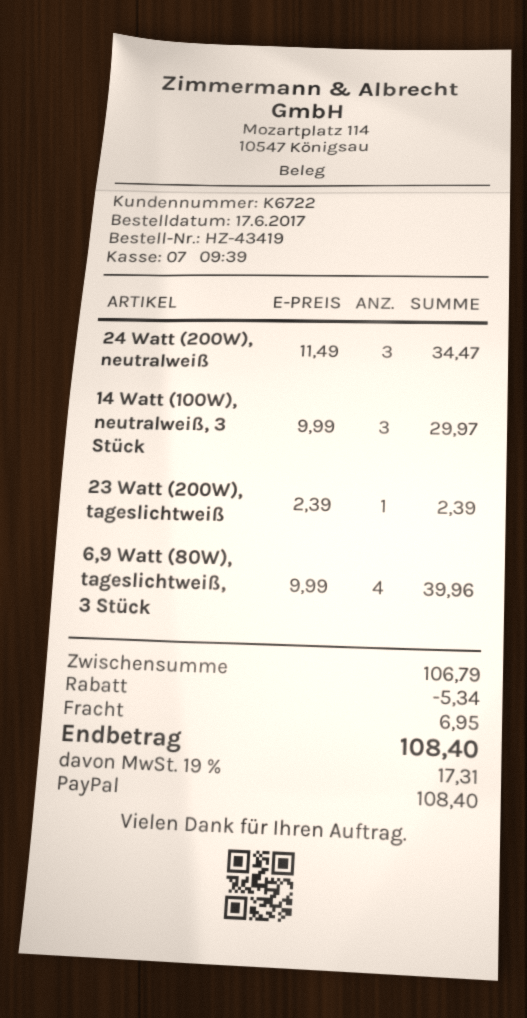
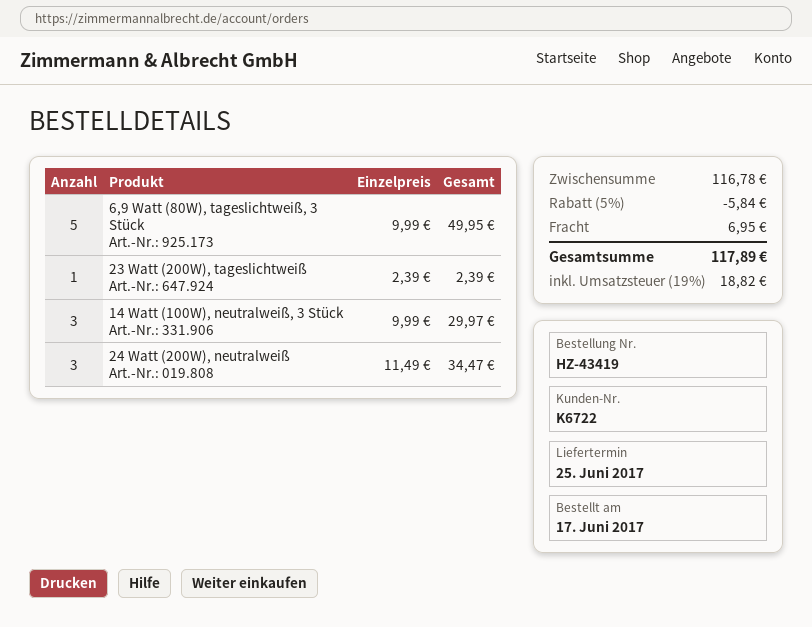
6,9 Watt (80W), tageslichtweiß, 3 Stück: 4 x 9.99 = 39.96 -> 5 x 9.99 = 49.95
subtotal: 106.79 -> 116.78
discount: 5.34 -> 5.84
tax: 19% = 17.31 -> 19% = 18.82
total: 108.40 -> 117.89

